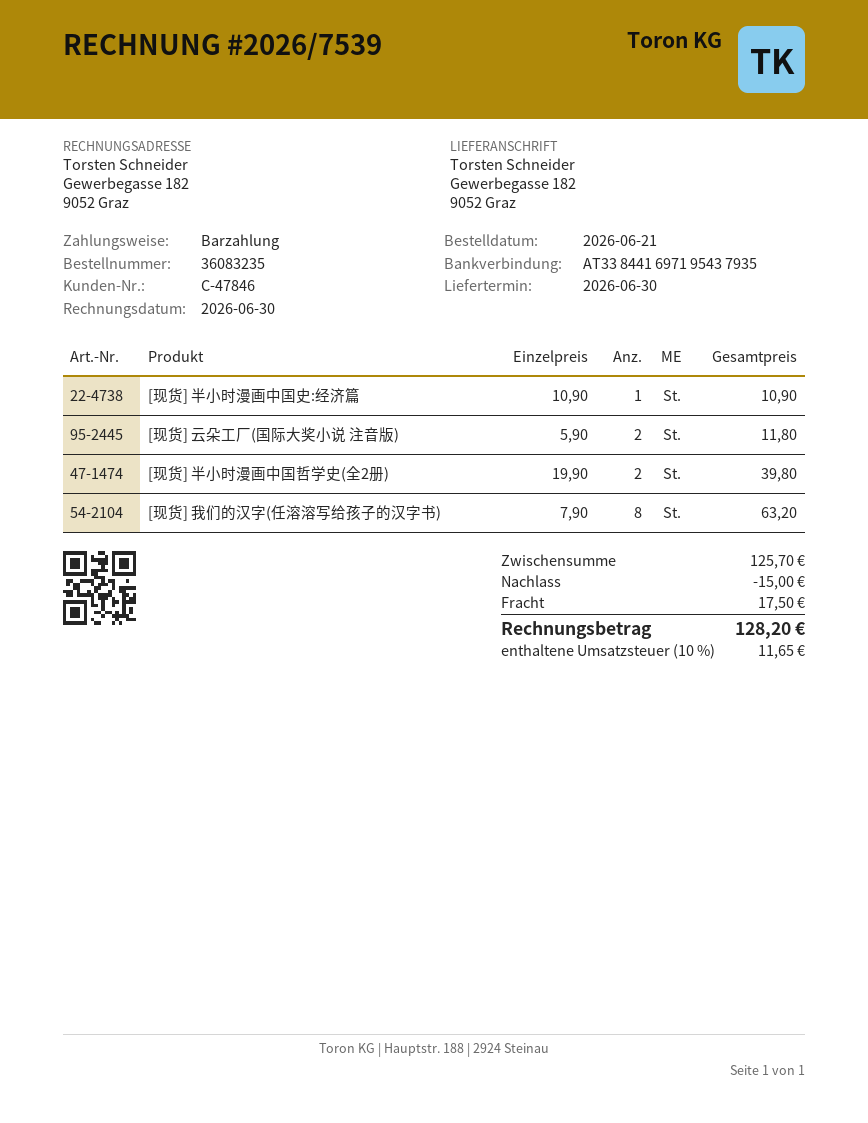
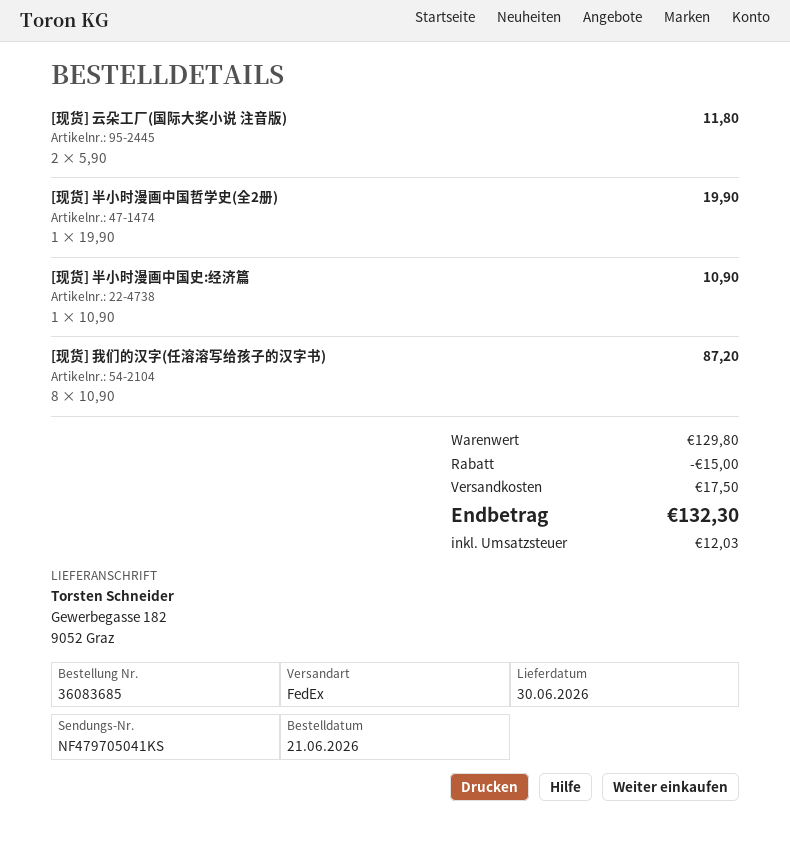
order number: 36083235 -> 36083685
[现货] 半小时漫画中国哲学史(全2册): 2 x 19.90 = 39.80 -> 1 x 19.90 = 19.90
[现货] 我们的汉字(任溶溶写给孩子的汉字书): 8 x 7.90 = 63.20 -> 8 x 10.90 = 87.20
subtotal: 125.70 -> 129.80
tax: 11.65 -> 12.03
total: 128.20 -> 132.30

